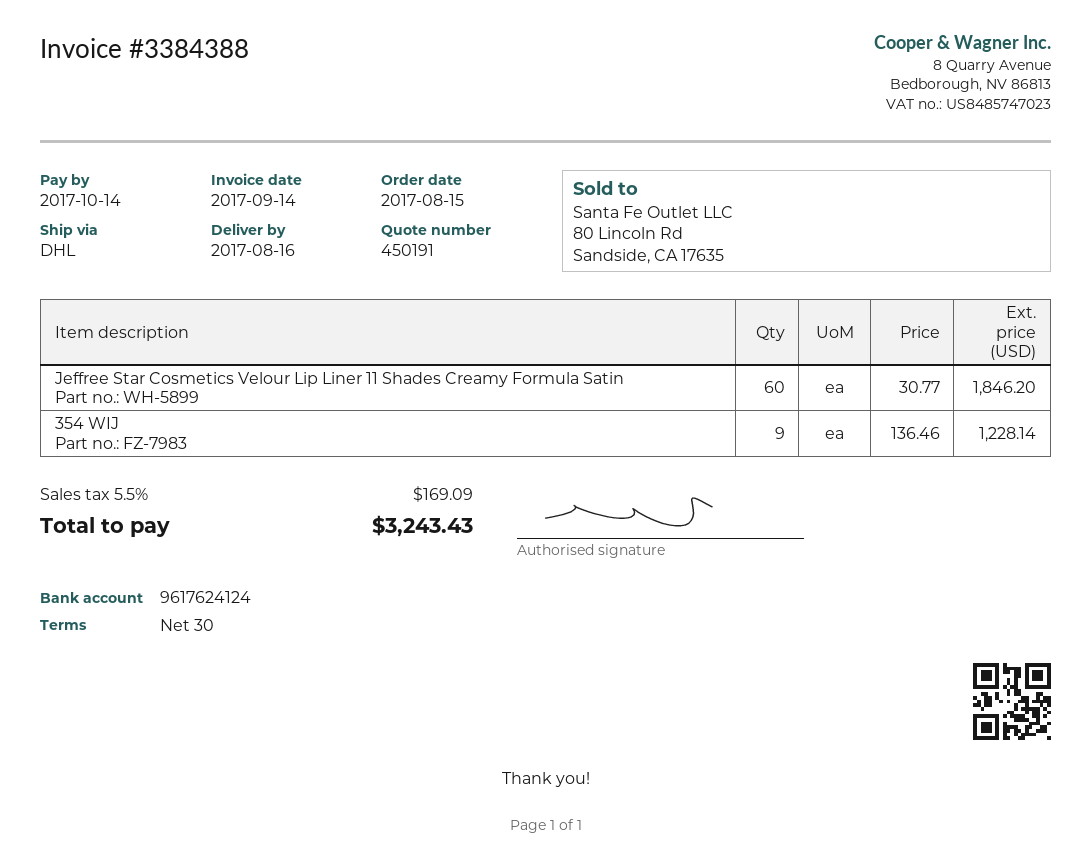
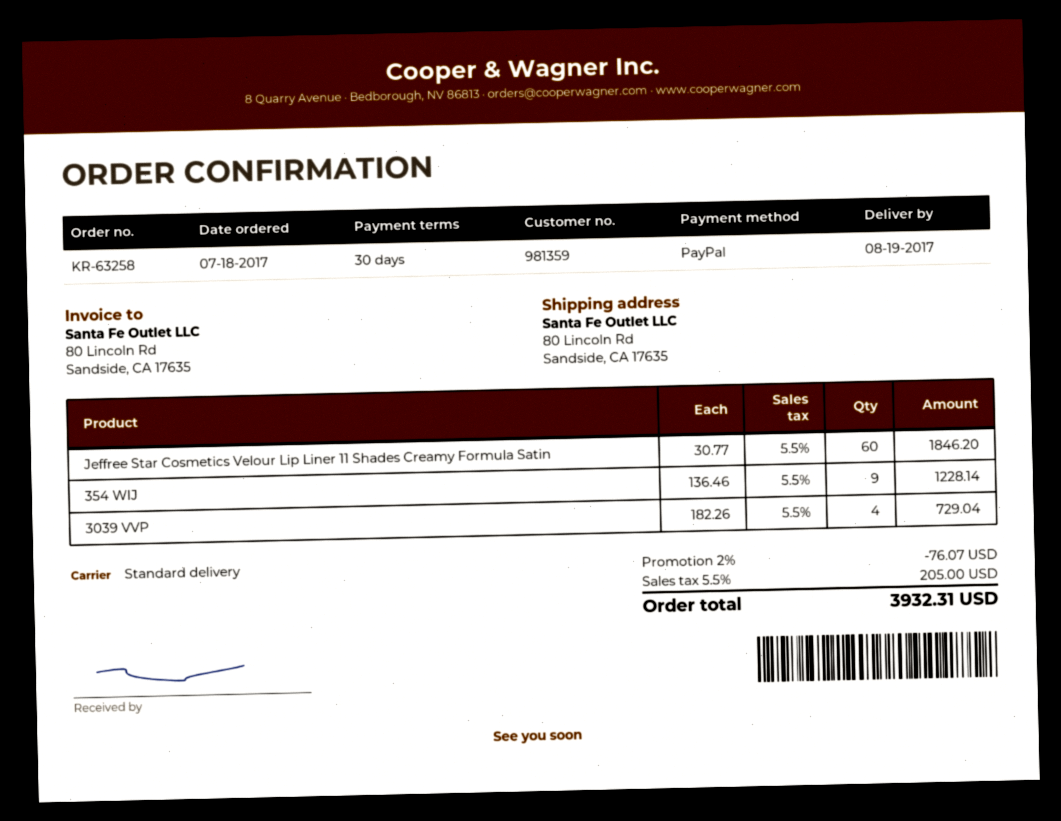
order date: 2017-08-15 -> 2017-07-18
delivery date: 2017-08-16 -> 2017-08-19
shipping method: DHL -> standard
3039 VVP: none -> 4 x 182.26 = 729.04
discount: none -> 2% = 76.07
tax: 5.5% = 169.09 -> 5.5% = 205.00
total: 3243.43 -> 3932.31

